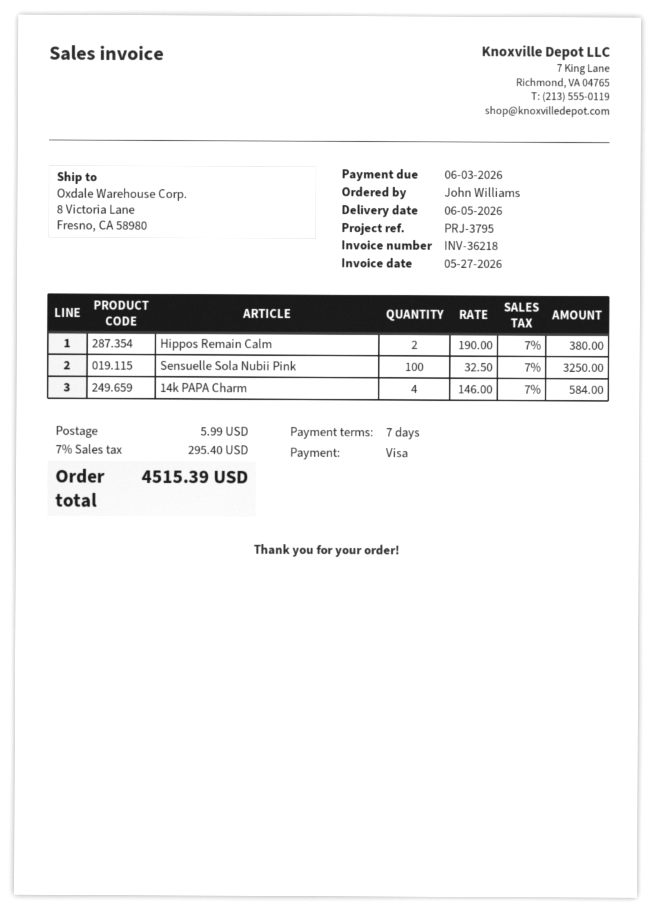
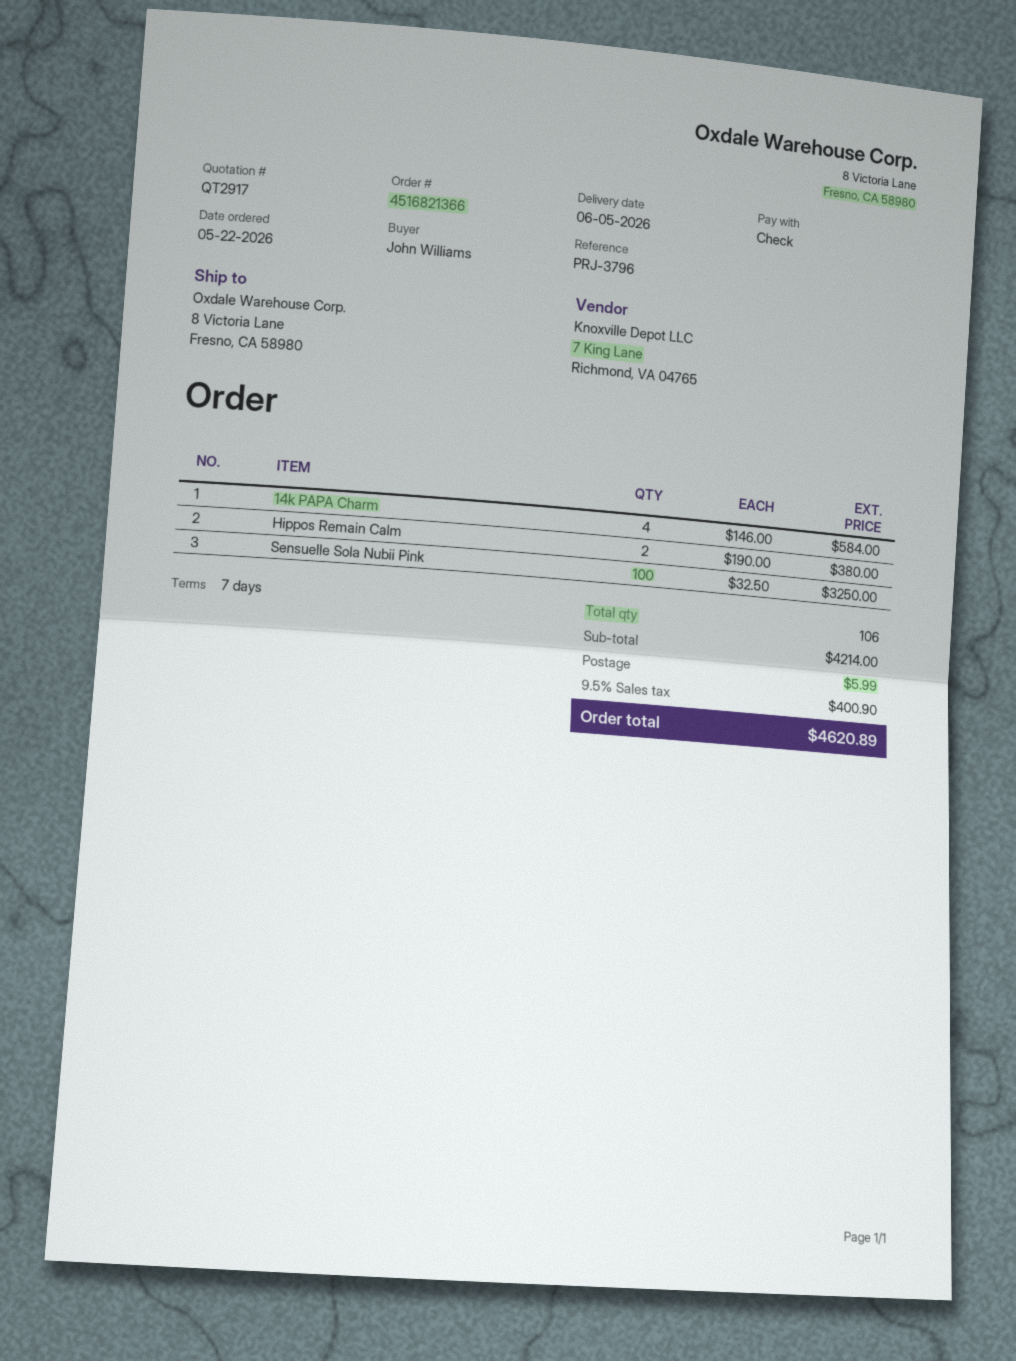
reference: PRJ-3795 -> PRJ-3796
payment method: Visa -> cheque
tax: 7% = 295.40 -> 9.5% = 400.90
total: 4515.39 -> 4620.89

